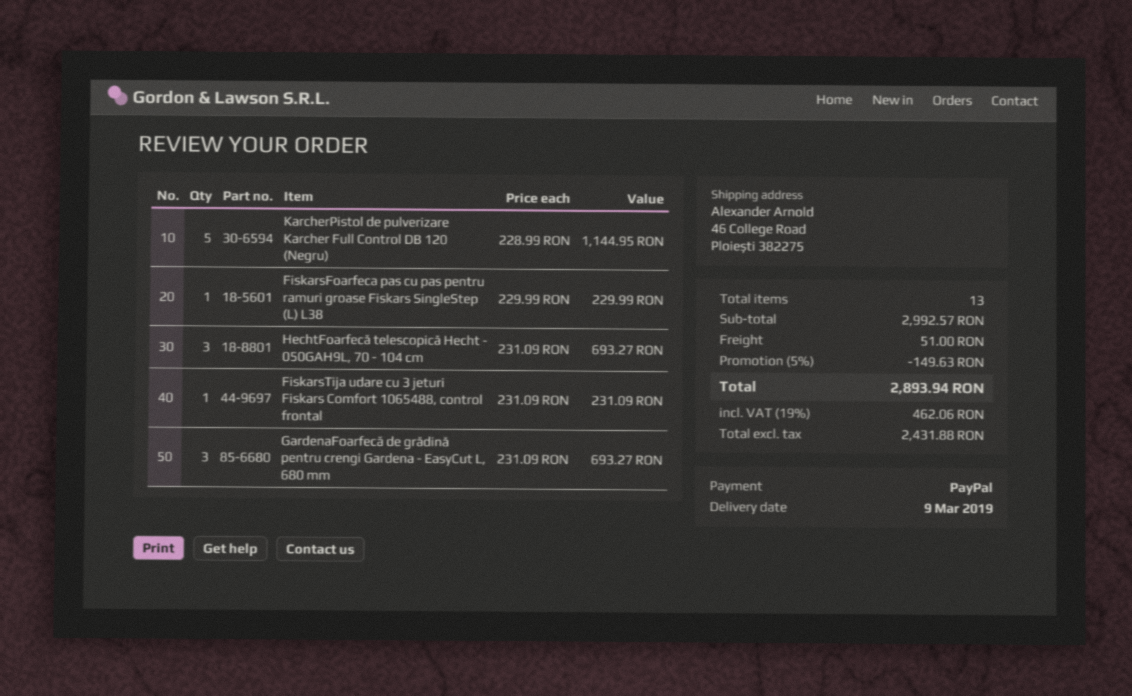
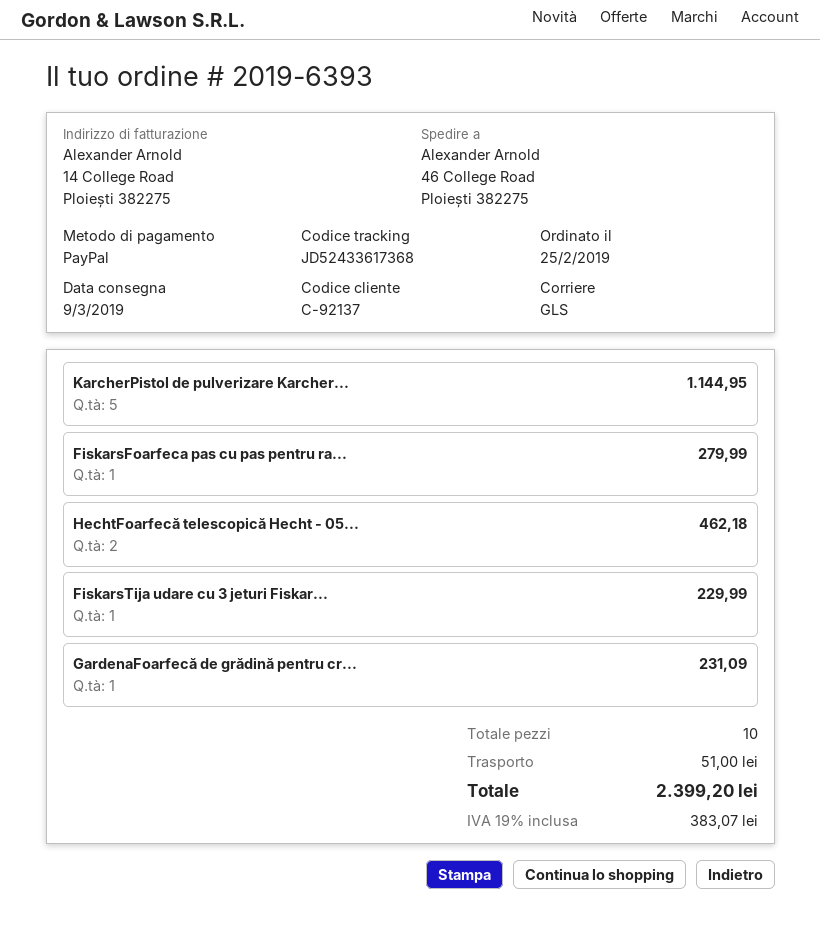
FiskarsFoarfeca pas cu pas pentru ramuri groase Fiskars SingleStep (L) L38: 1 for 229.99 -> 1 for 279.99
HechtFoarfecă telescopică Hecht - 050GAH9L, 70 - 104 cm: 3 for 693.27 -> 2 for 462.18
FiskarsTija udare cu 3 jeturi Fiskars Comfort 1065488, control frontal: 1 for 231.09 -> 1 for 229.99
GardenaFoarfecă de grădină pentru crengi Gardena - EasyCut L, 680 mm: 3 for 693.27 -> 1 for 231.09
total quantity: 13 -> 10
discount: 5% = 149.63 -> none
tax: 19% = 462.06 -> 19% = 383.07
total: 2893.94 -> 2399.20

